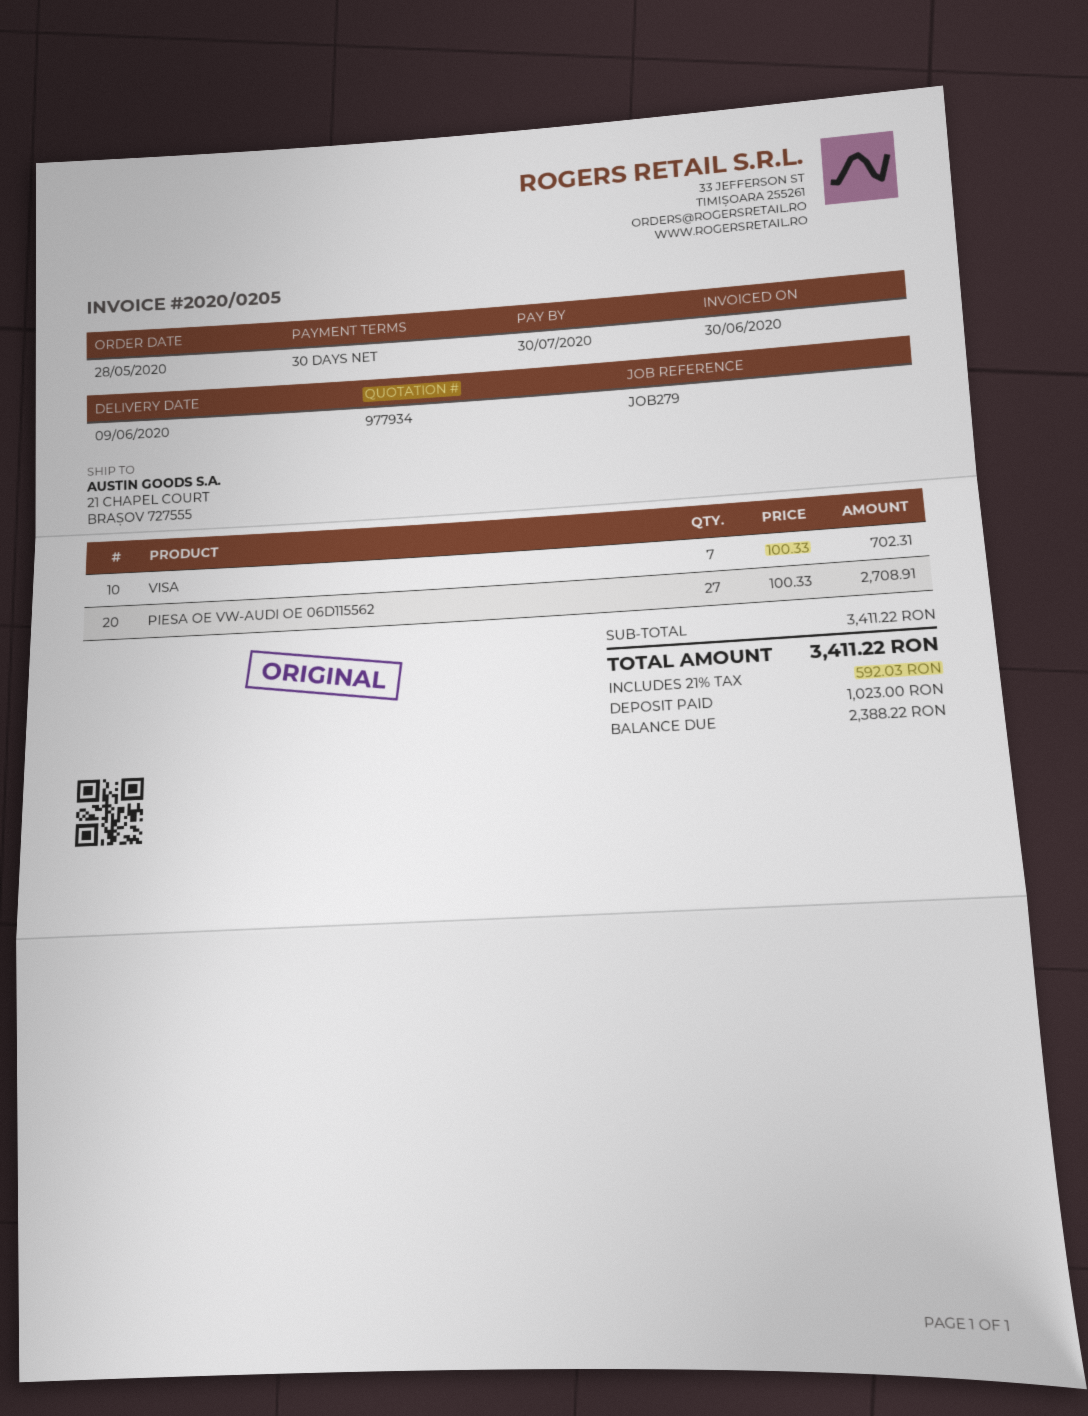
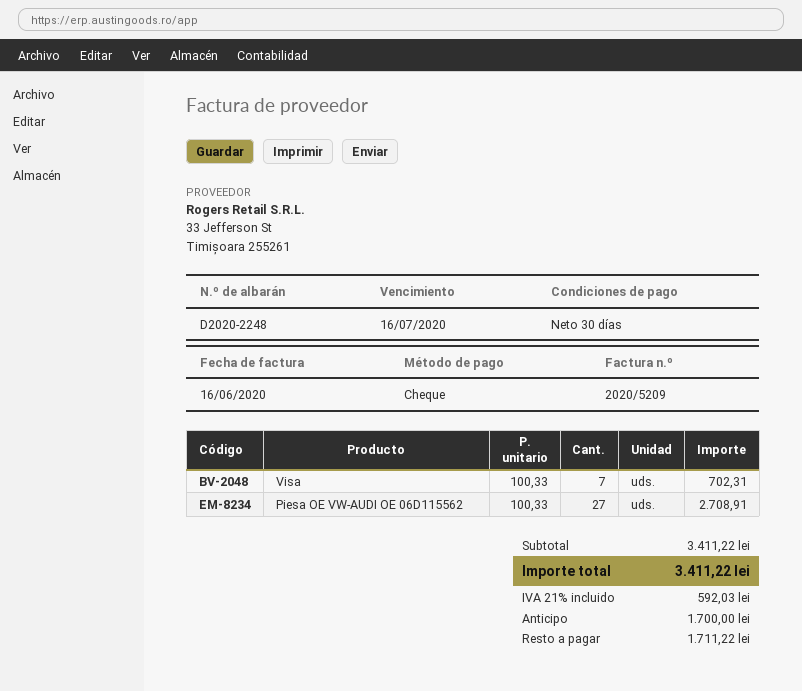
invoice number: 2020/0205 -> 2020/5209
invoice date: 2020-06-30 -> 2020-06-16
due date: 2020-07-30 -> 2020-07-16
deposit: 1023.00 -> 1700.00
balance: 2388.22 -> 1711.22

